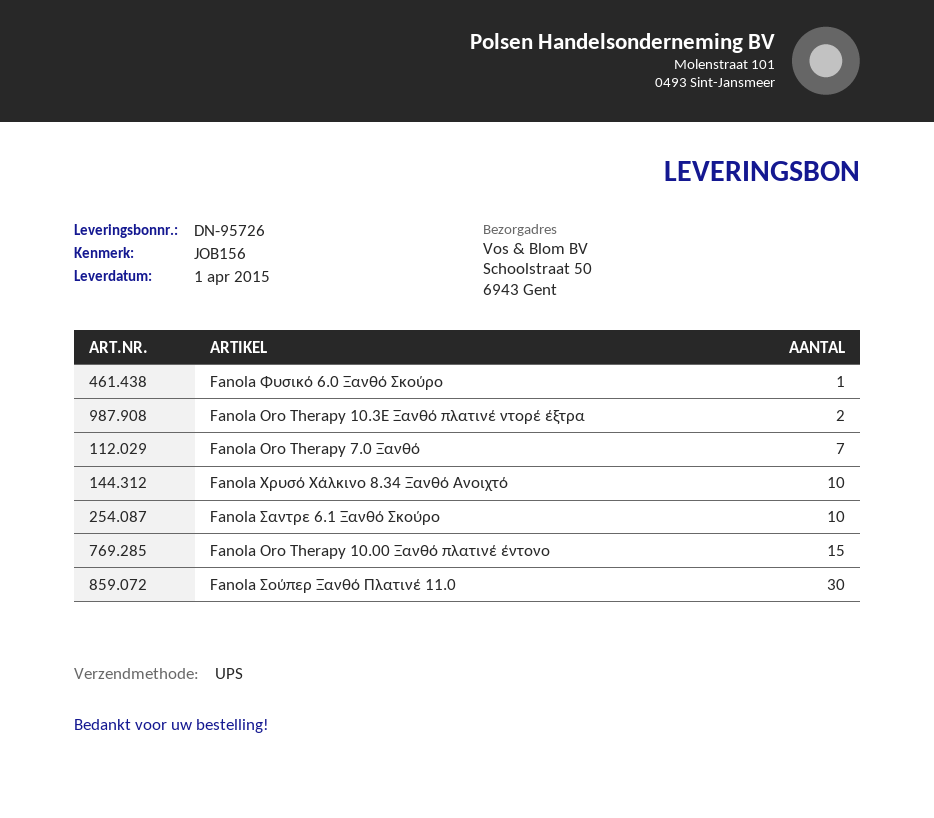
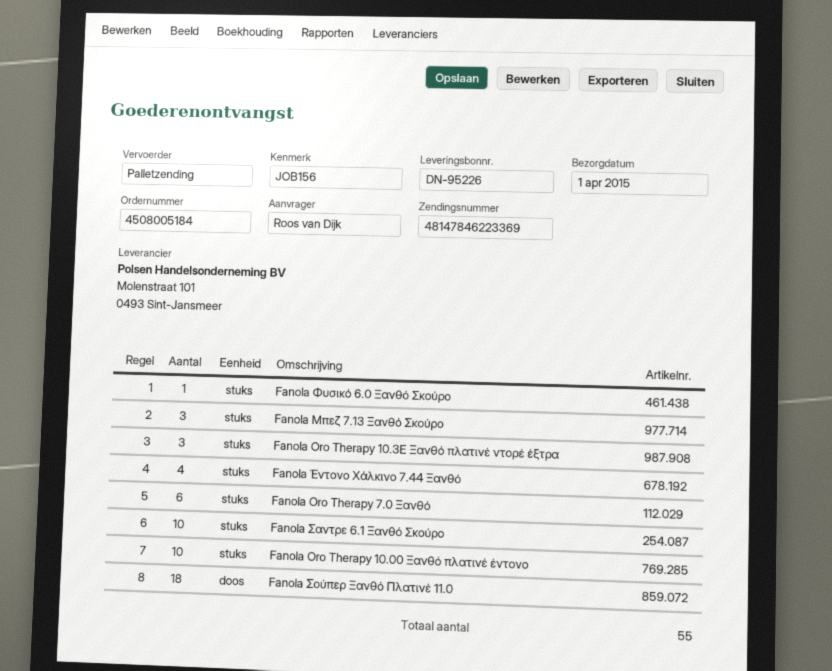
delivery note number: DN-95726 -> DN-95226
shipping method: UPS -> pallet freight
Fanola Oro Therapy 10.3Ε Ξανθό πλατινέ ντορέ έξτρα: 2 -> 3
Fanola Oro Therapy 7.0 Ξανθό: 7 -> 6
Fanola Χρυσό Χάλκινο 8.34 Ξανθό Ανοιχτό: 10 -> none
Fanola Oro Therapy 10.00 Ξανθό πλατινέ έντονο: 15 -> 10
Fanola Σούπερ Ξανθό Πλατινέ 11.0: 30 -> 18
Fanola Μπεζ 7.13 Ξανθό Σκούρο: none -> 3
Fanola Έντονο Χάλκινο 7.44 Ξανθό: none -> 4

